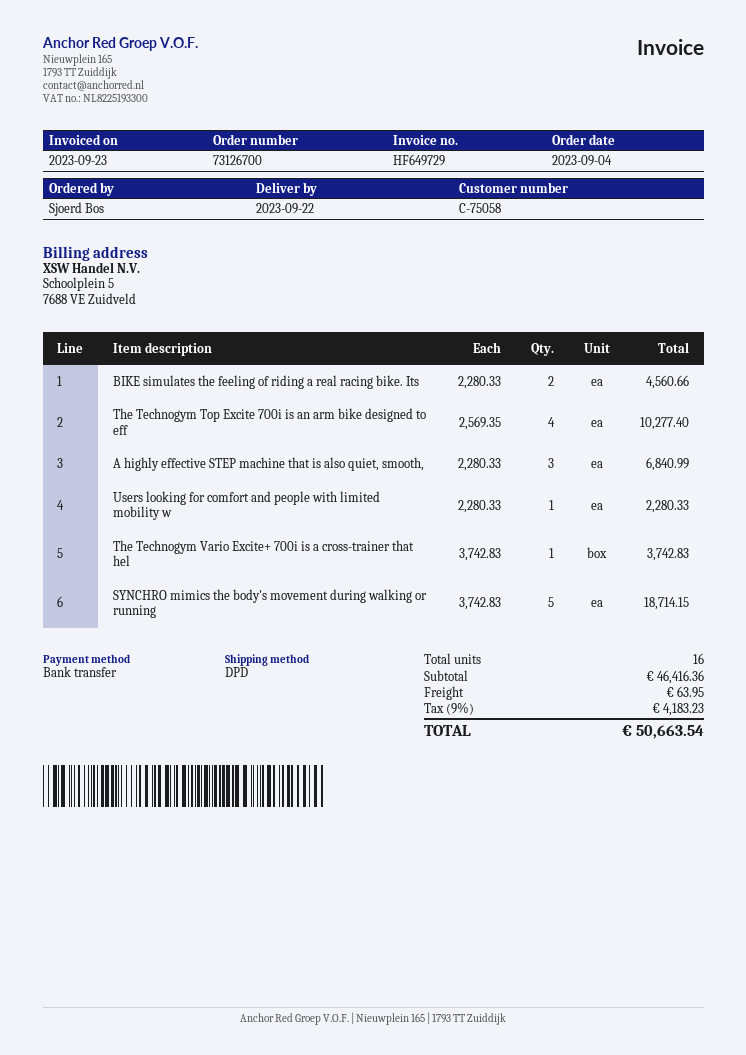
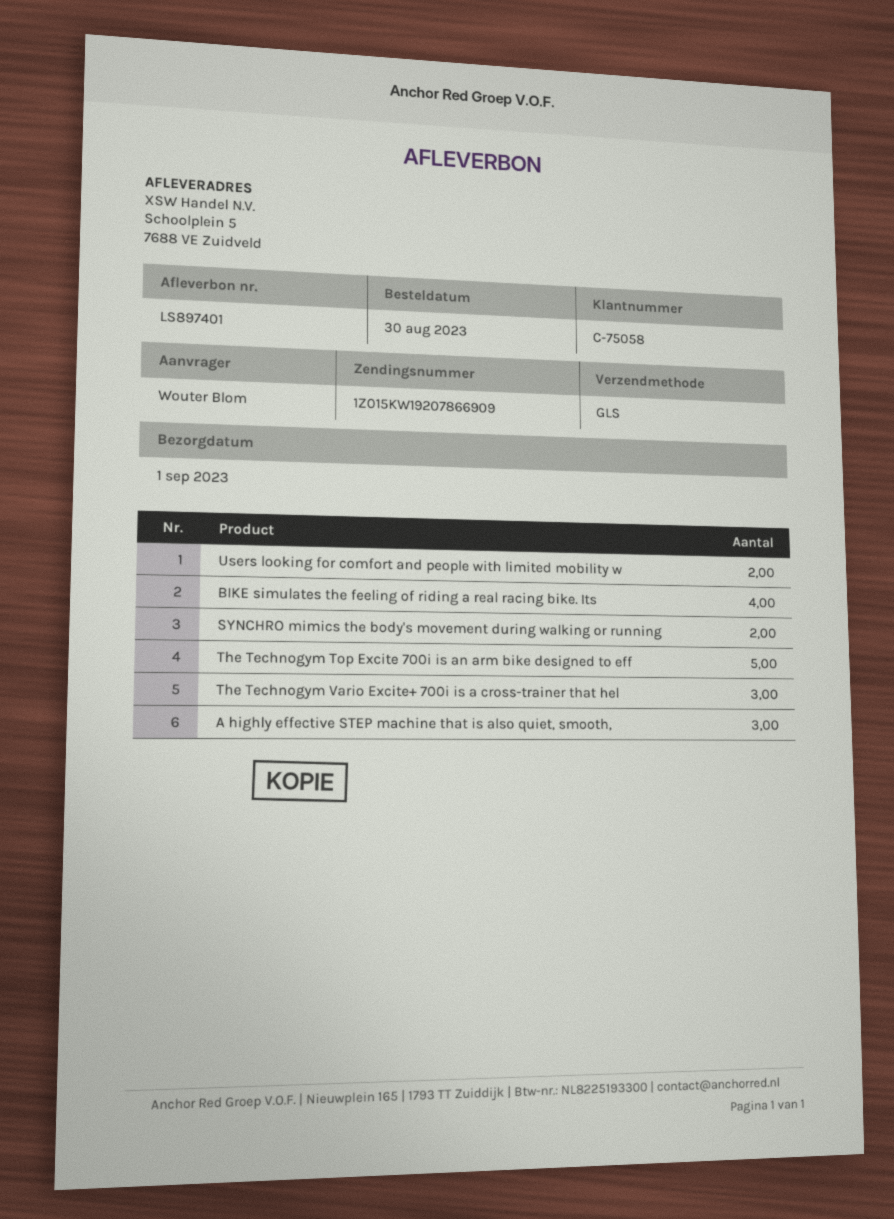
order date: 2023-09-04 -> 2023-08-30
delivery date: 2023-09-22 -> 2023-09-01
ordered by: Sjoerd Bos -> Wouter Blom
shipping method: DPD -> GLS
BIKE simulates the feeling of riding a real racing bike. Its: 2 -> 4
The Technogym Top Excite 700i is an arm bike designed to eff: 4 -> 5
Users looking for comfort and people with limited mobility w: 1 -> 2
The Technogym Vario Excite+ 700i is a cross-trainer that hel: 1 -> 3
SYNCHRO mimics the body's movement during walking or running: 5 -> 2

